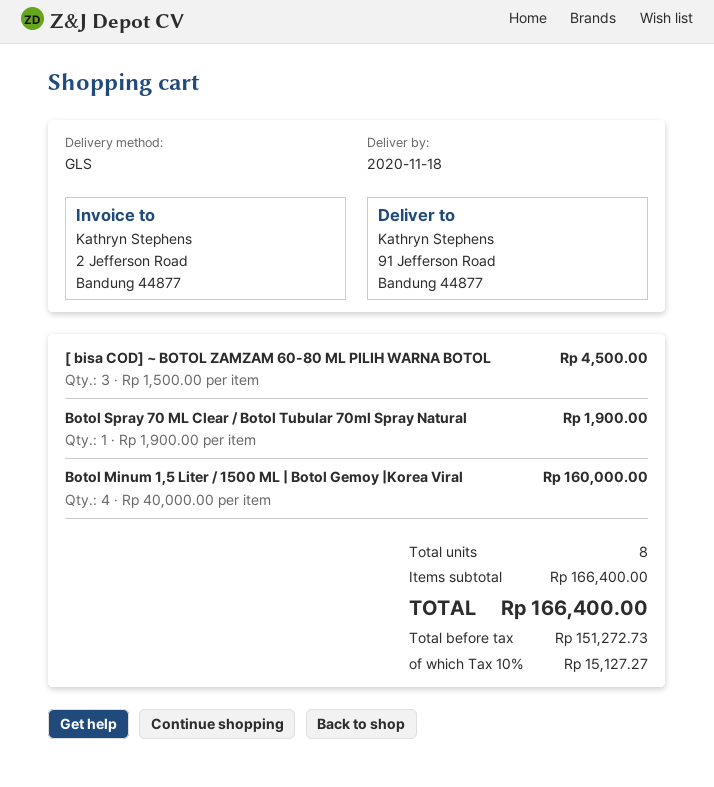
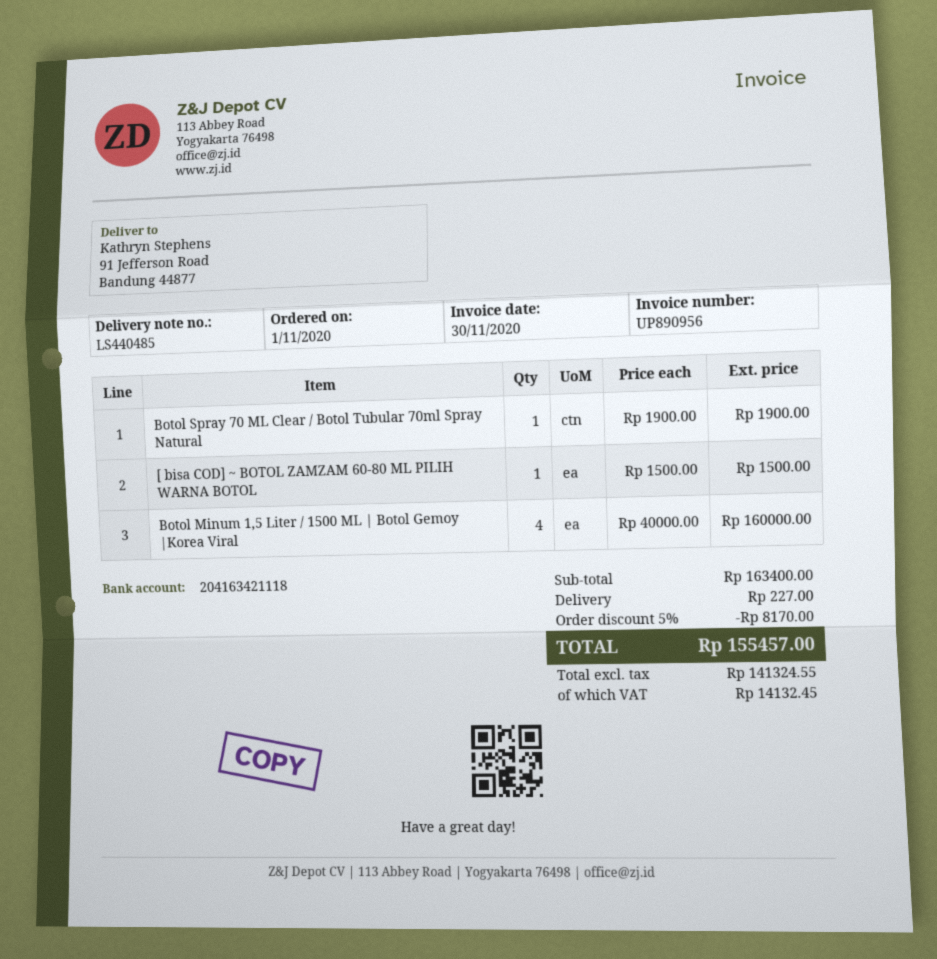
[ bisa COD] ~ BOTOL ZAMZAM 60-80 ML PILIH WARNA BOTOL: 3 x 1500.00 = 4500.00 -> 1 x 1500.00 = 1500.00
subtotal: 166400.00 -> 163400.00
discount: none -> 5% = 8170.00
shipping: none -> 227.00
net: 151272.73 -> 141324.55
tax: 15127.27 -> 14132.45
total: 166400.00 -> 155457.00

